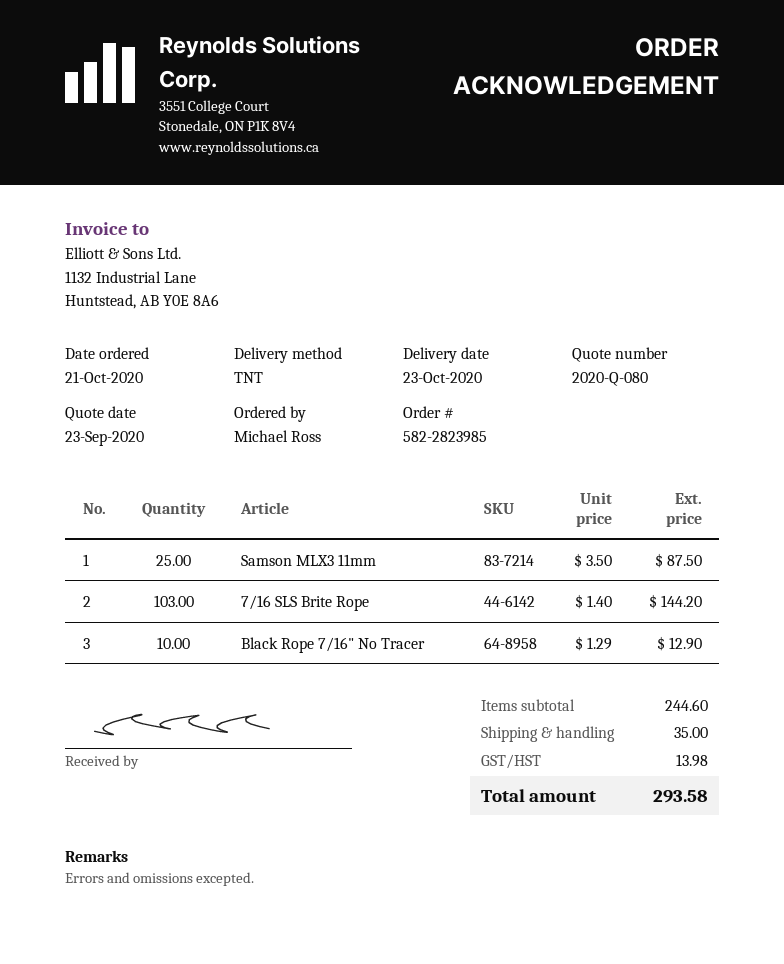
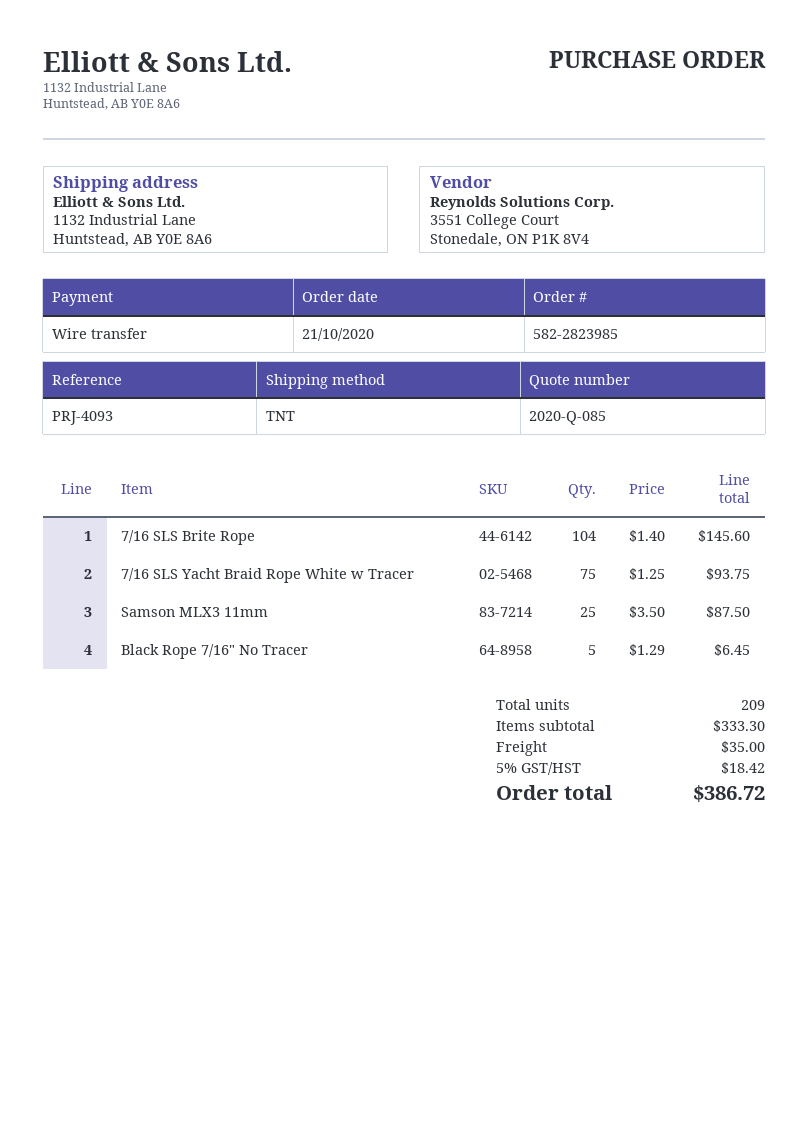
quote number: 2020-Q-080 -> 2020-Q-085
7/16 SLS Brite Rope: 103 x 1.40 = 144.20 -> 104 x 1.40 = 145.60
Black Rope 7/16" No Tracer: 10 x 1.29 = 12.90 -> 5 x 1.29 = 6.45
7/16 SLS Yacht Braid Rope White w Tracer: none -> 75 x 1.25 = 93.75
subtotal: 244.60 -> 333.30
tax: 13.98 -> 18.42
total: 293.58 -> 386.72

